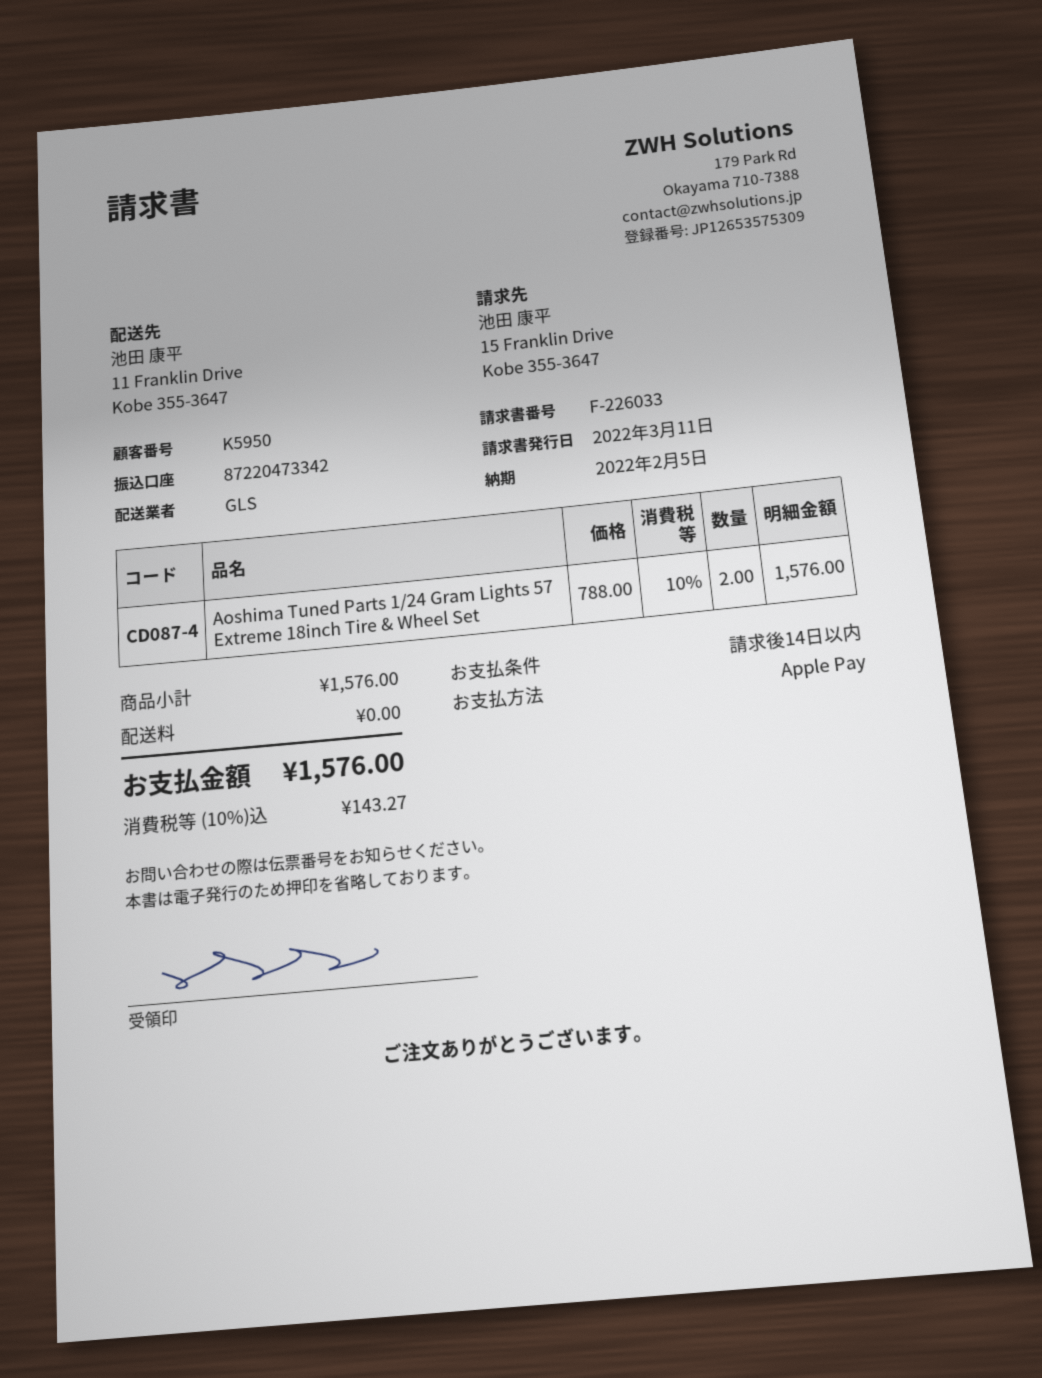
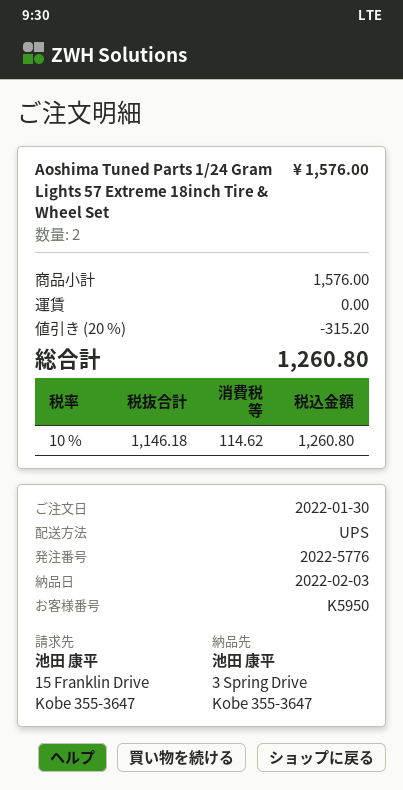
delivery date: 2022-02-05 -> 2022-02-03
shipping method: GLS -> UPS
ship to: 11 Franklin Drive, Kobe 355-3647 -> 3 Spring Drive, Kobe 355-3647
discount: none -> 20% = 315.20
tax: 10% = 143.27 -> 10% = 114.62
total: 1576.00 -> 1260.80

